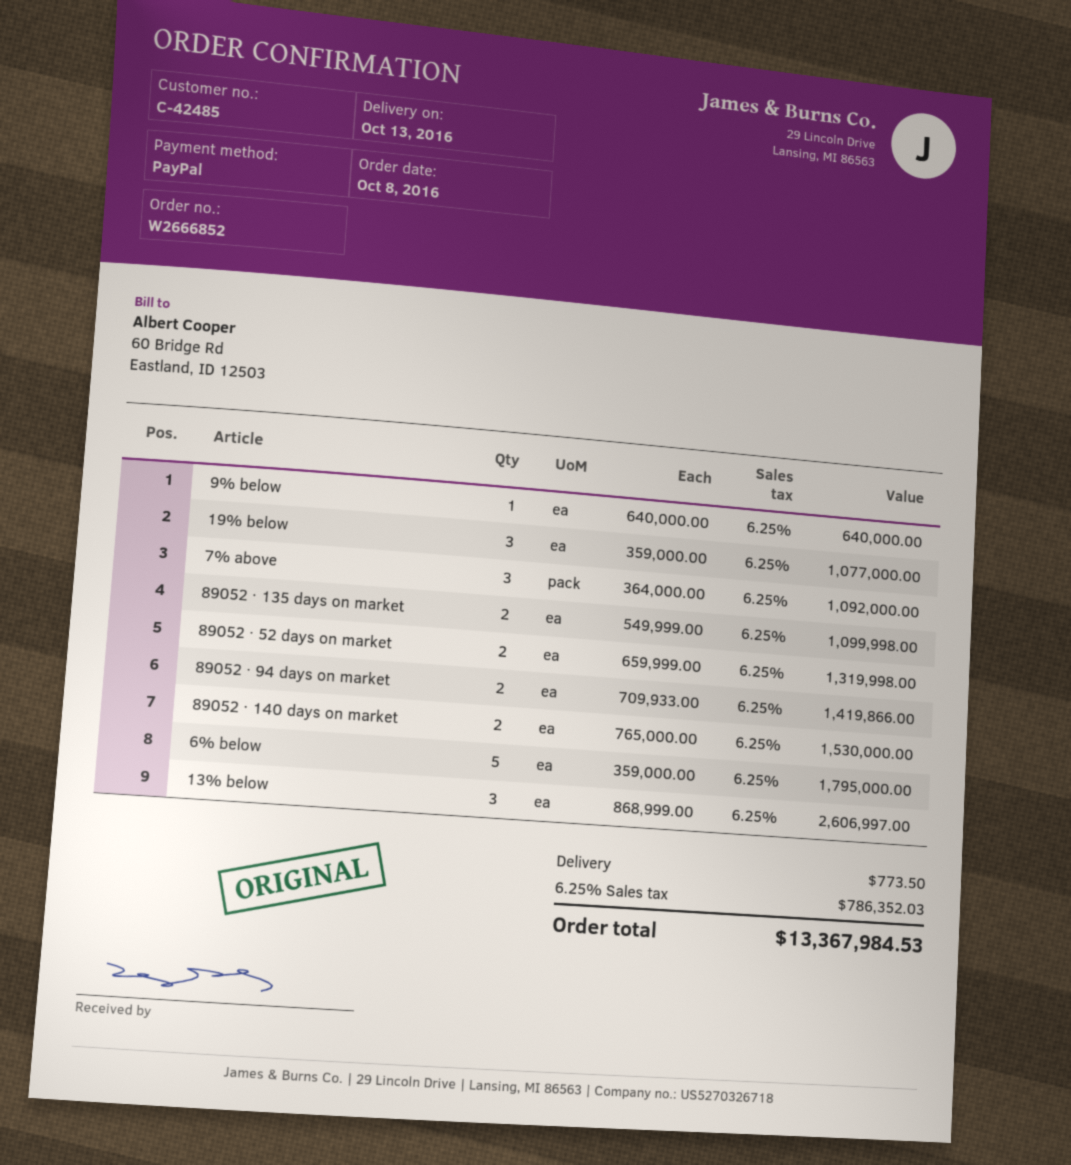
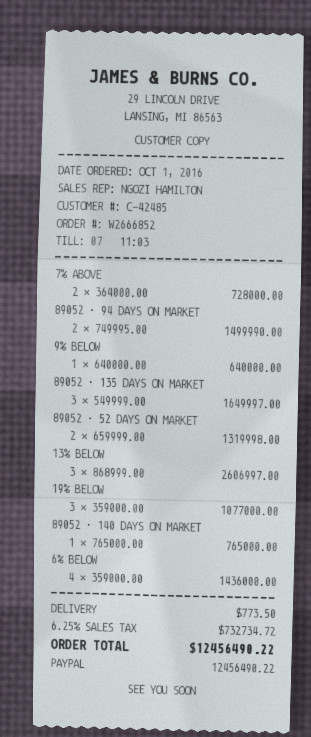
order date: 2016-10-08 -> 2016-10-01
7% above: 3 x 364000.00 = 1092000.00 -> 2 x 364000.00 = 728000.00
89052 · 135 days on market: 2 x 549999.00 = 1099998.00 -> 3 x 549999.00 = 1649997.00
89052 · 94 days on market: 2 x 709933.00 = 1419866.00 -> 2 x 749995.00 = 1499990.00
89052 · 140 days on market: 2 x 765000.00 = 1530000.00 -> 1 x 765000.00 = 765000.00
6% below: 5 x 359000.00 = 1795000.00 -> 4 x 359000.00 = 1436000.00
tax: 6.25% = 786352.03 -> 6.25% = 732734.72
total: 13367984.53 -> 12456490.22

